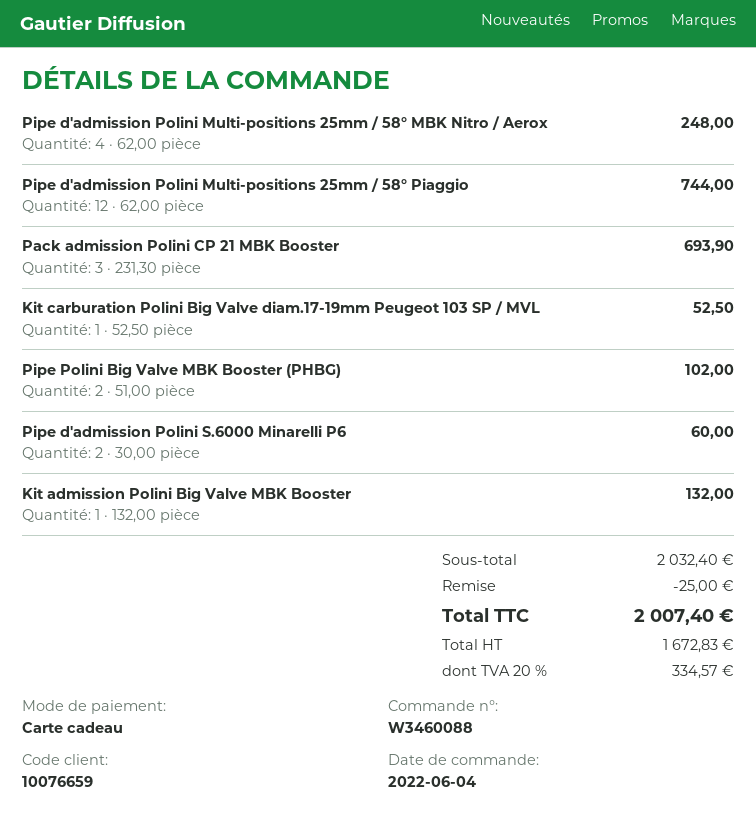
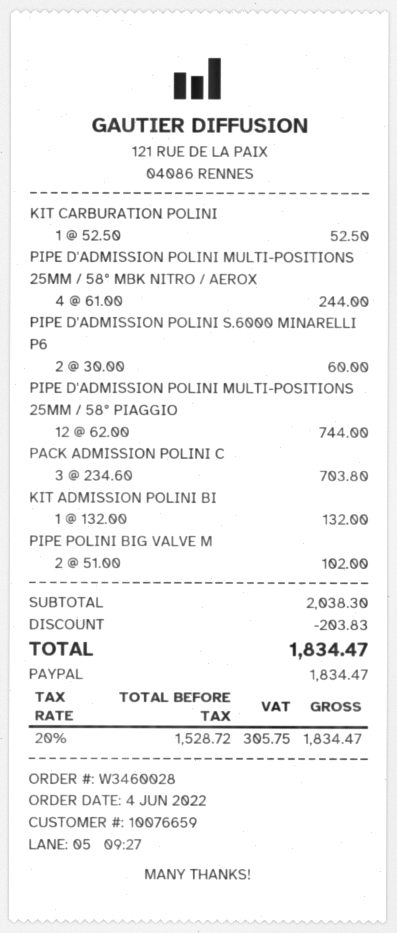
order number: W3460088 -> W3460028
payment method: gift card -> PayPal
Pipe d'admission Polini Multi-positions 25mm / 58° MBK Nitro / Aerox: 4 x 62.00 = 248.00 -> 4 x 61.00 = 244.00
Pack admission Polini CP 21 MBK Booster: 3 x 231.30 = 693.90 -> 3 x 234.60 = 703.80
subtotal: 2032.40 -> 2038.30
discount: 25.00 -> 203.83
net: 1672.83 -> 1528.72
tax: 20% = 334.57 -> 20% = 305.75
total: 2007.40 -> 1834.47

